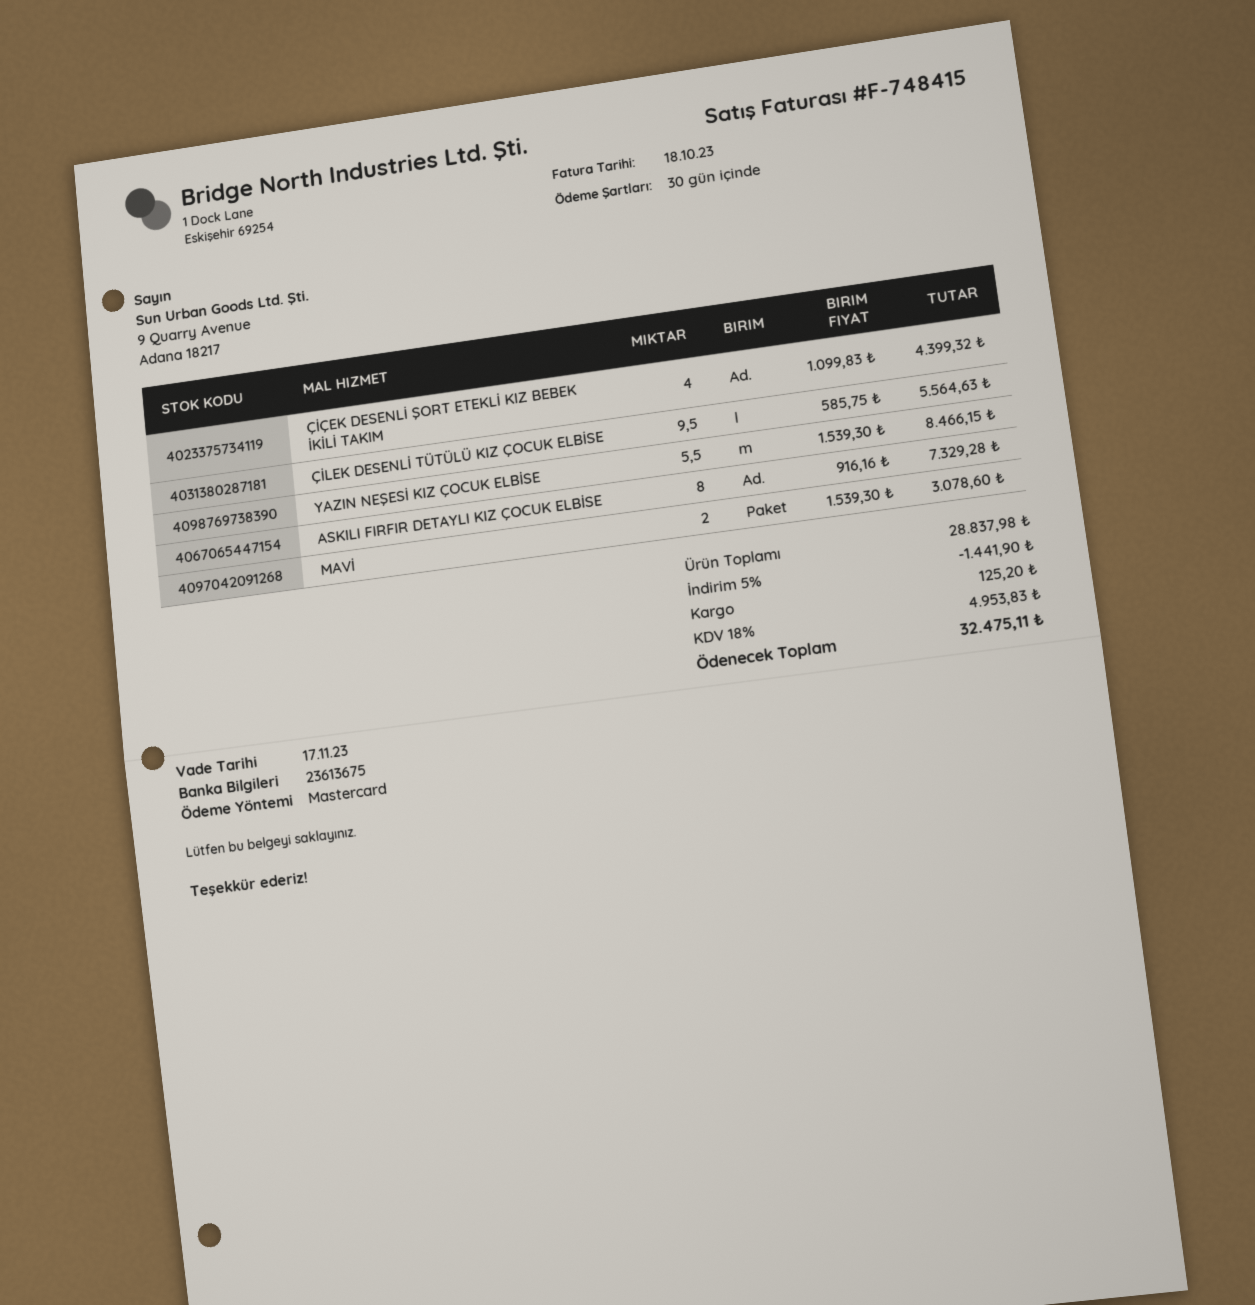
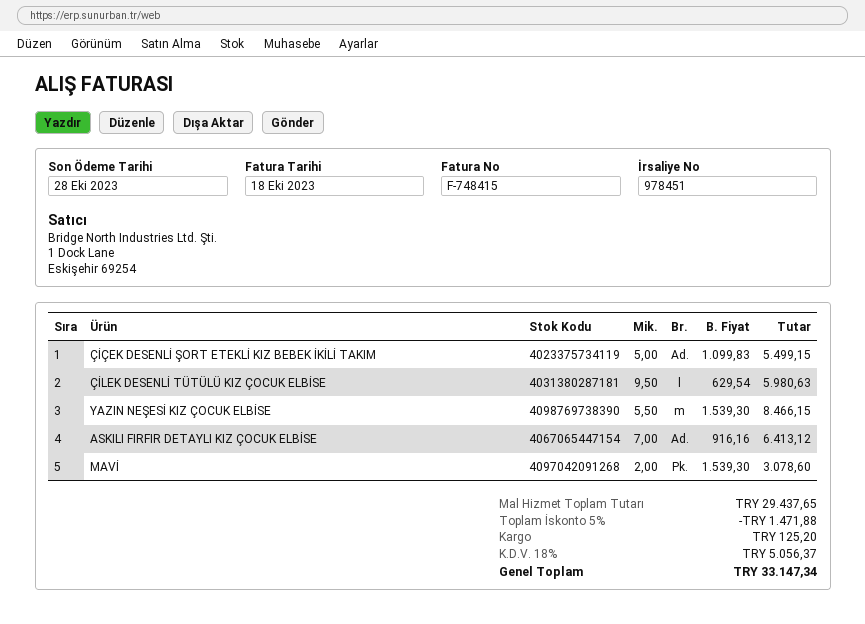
due date: 2023-11-17 -> 2023-10-28
ÇİÇEK DESENLİ ŞORT ETEKLİ KIZ BEBEK İKİLİ TAKIM: 4 x 1099.83 = 4399.32 -> 5 x 1099.83 = 5499.15
ÇİLEK DESENLİ TÜTÜLÜ KIZ ÇOCUK ELBİSE: 9.5 x 585.75 = 5564.63 -> 9.5 x 629.54 = 5980.63
ASKILI FIRFIR DETAYLI KIZ ÇOCUK ELBİSE: 8 x 916.16 = 7329.28 -> 7 x 916.16 = 6413.12
subtotal: 28837.98 -> 29437.65
discount: 5% = 1441.90 -> 5% = 1471.88
tax: 18% = 4953.83 -> 18% = 5056.37
total: 32475.11 -> 33147.34

